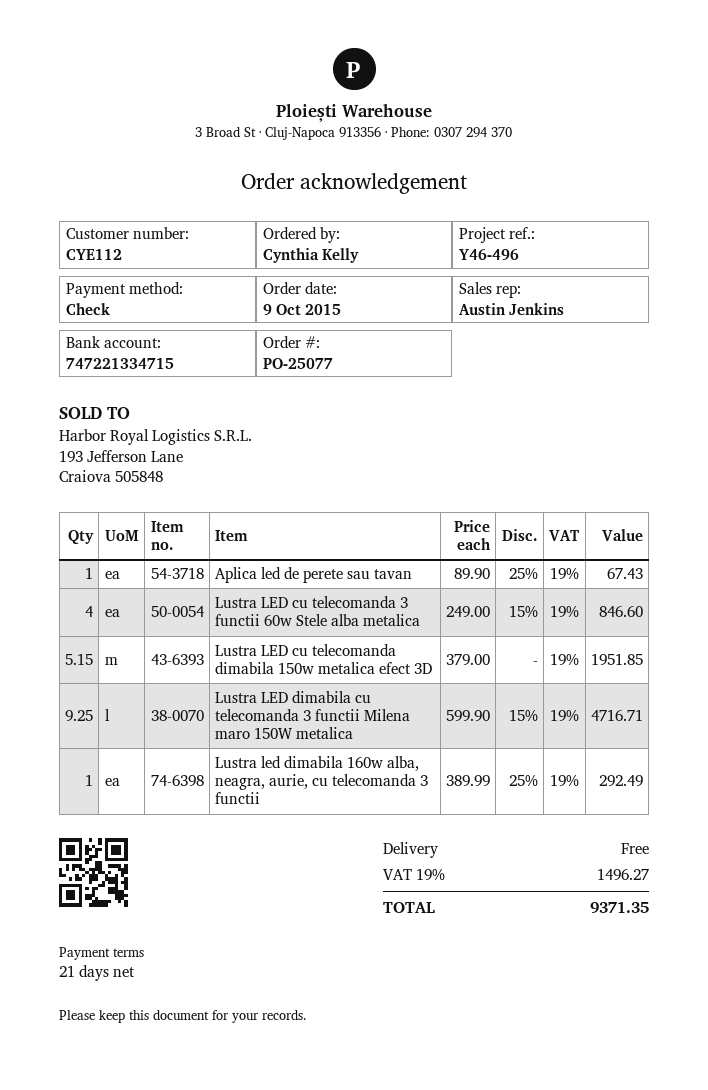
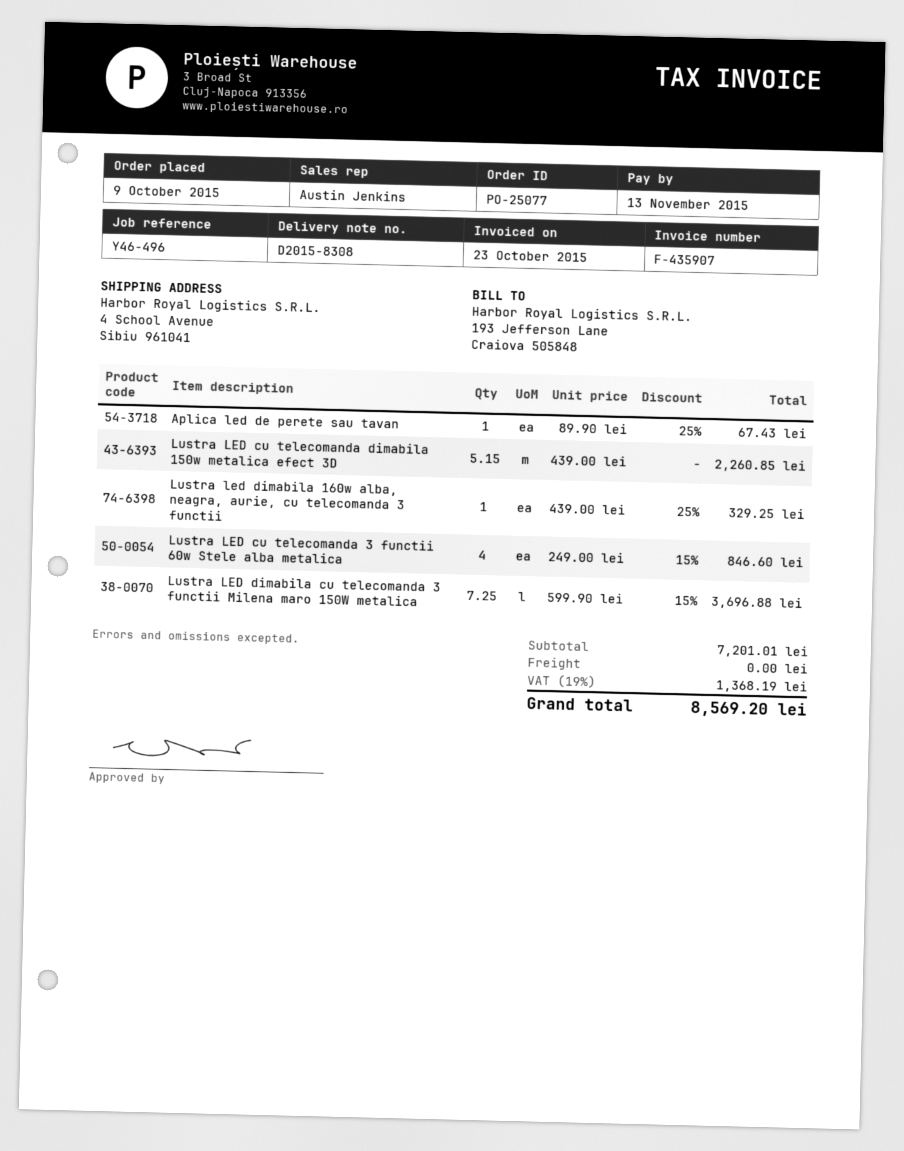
Lustra LED cu telecomanda dimabila 150w metalica efect 3D: 5.15 x 379.00 = 1951.85 -> 5.15 x 439.00 = 2260.85
Lustra LED dimabila cu telecomanda 3 functii Milena maro 150W metalica: 9.25 x 599.90 - 15% = 4716.71 -> 7.25 x 599.90 - 15% = 3696.88
Lustra led dimabila 160w alba, neagra, aurie, cu telecomanda 3 functii: 1 x 389.99 - 25% = 292.49 -> 1 x 439.00 - 25% = 329.25
tax: 19% = 1496.27 -> 19% = 1368.19
total: 9371.35 -> 8569.20

